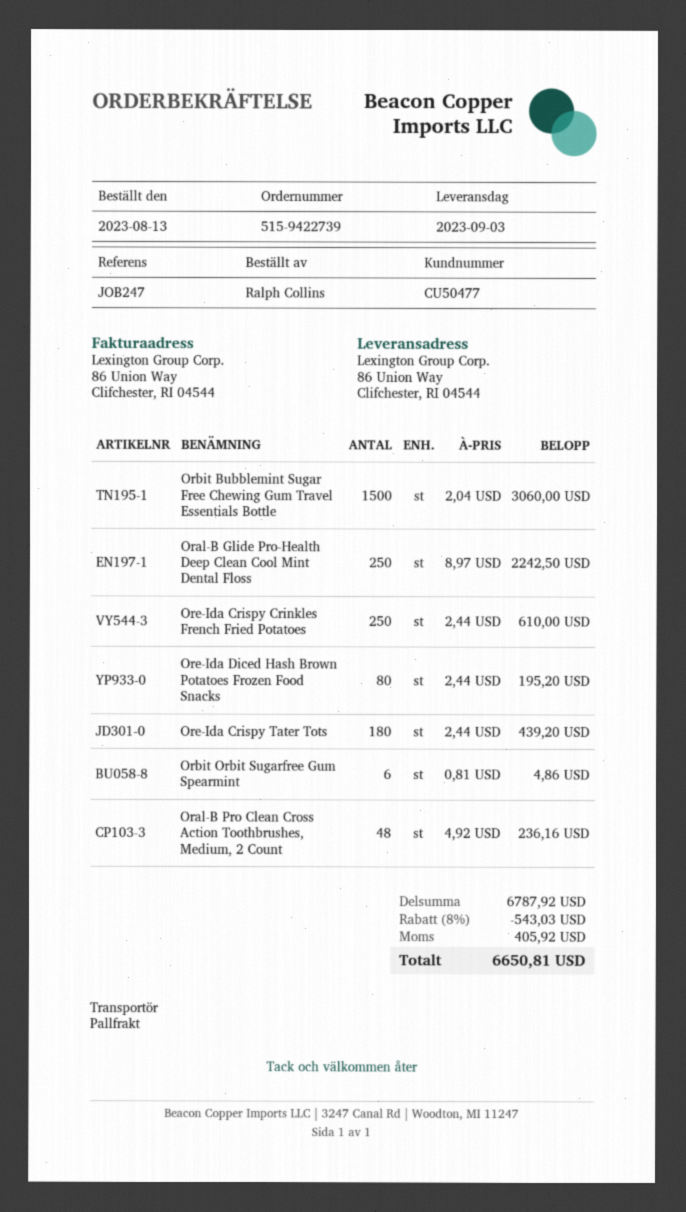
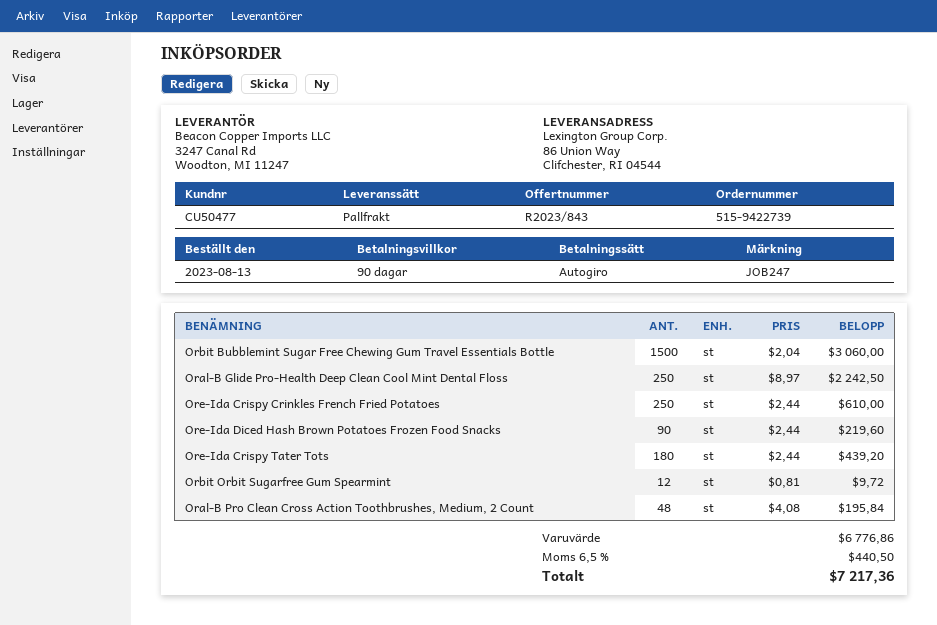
Ore-Ida Diced Hash Brown Potatoes Frozen Food Snacks: 80 x 2.44 = 195.20 -> 90 x 2.44 = 219.60
Orbit Orbit Sugarfree Gum Spearmint: 6 x 0.81 = 4.86 -> 12 x 0.81 = 9.72
Oral-B Pro Clean Cross Action Toothbrushes, Medium, 2 Count: 48 x 4.92 = 236.16 -> 48 x 4.08 = 195.84
subtotal: 6787.92 -> 6776.86
discount: 8% = 543.03 -> none
tax: 405.92 -> 440.50
total: 6650.81 -> 7217.36

